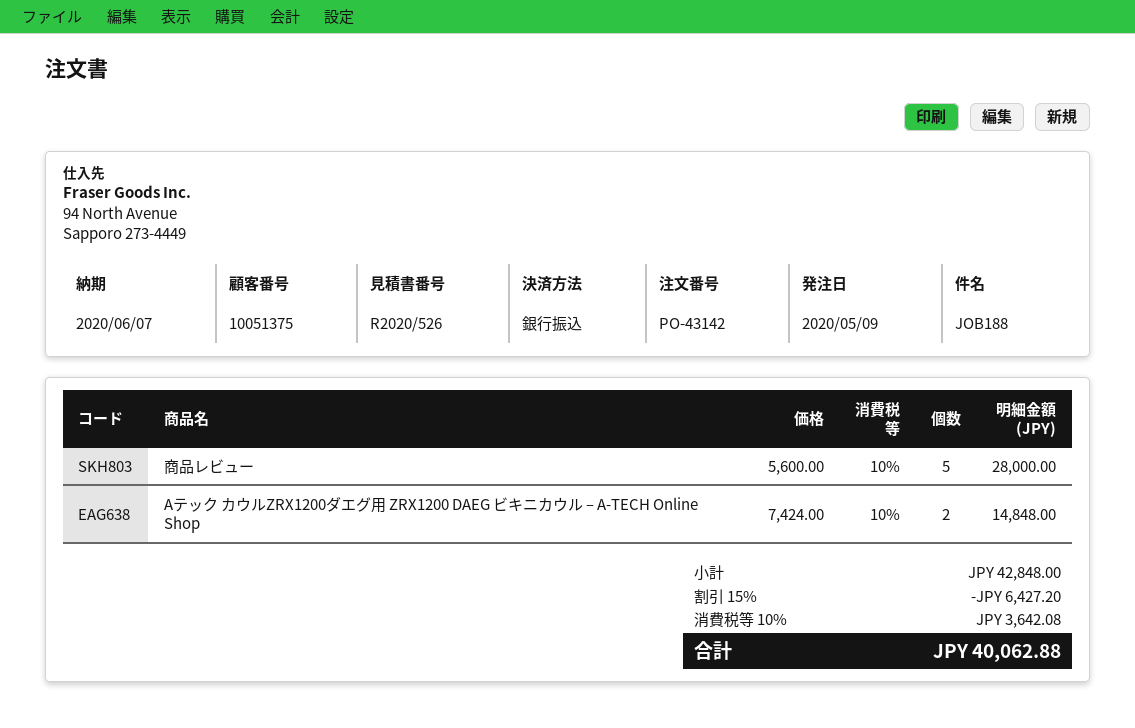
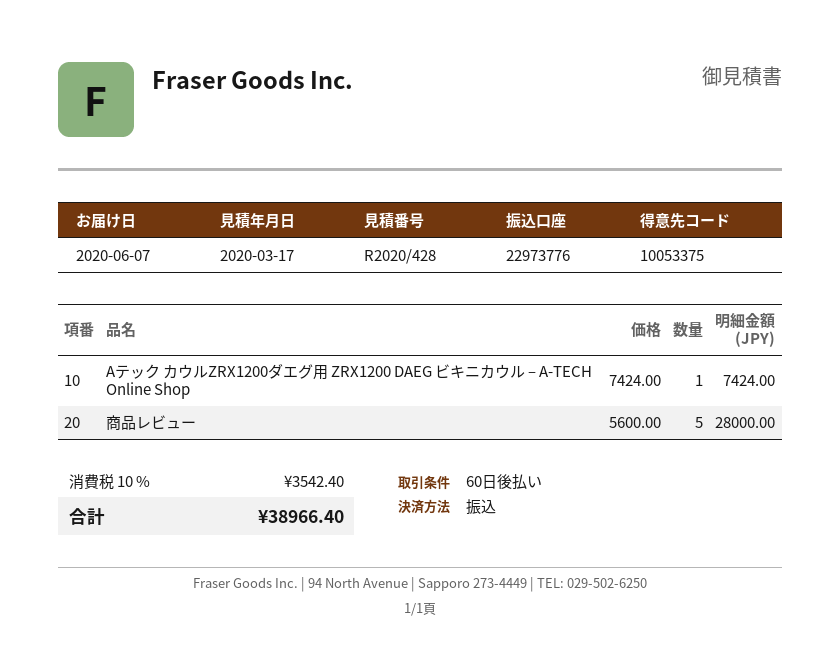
quote number: R2020/526 -> R2020/428
customer number: 10051375 -> 10053375
Aテック カウルZRX1200ダエグ用 ZRX1200 DAEG ビキニカウル – A-TECH Online Shop: 2 x 7424.00 = 14848.00 -> 1 x 7424.00 = 7424.00
discount: 15% = 6427.20 -> none
tax: 10% = 3642.08 -> 10% = 3542.40
total: 40062.88 -> 38966.40

